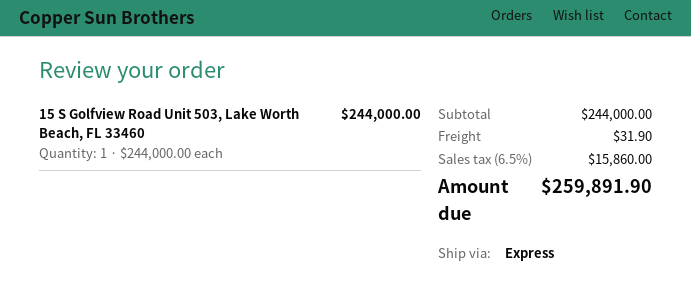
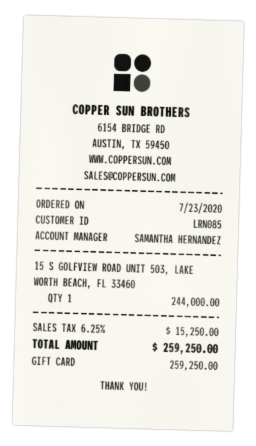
shipping: 31.90 -> none
tax: 6.5% = 15860.00 -> 6.25% = 15250.00
total: 259891.90 -> 259250.00

